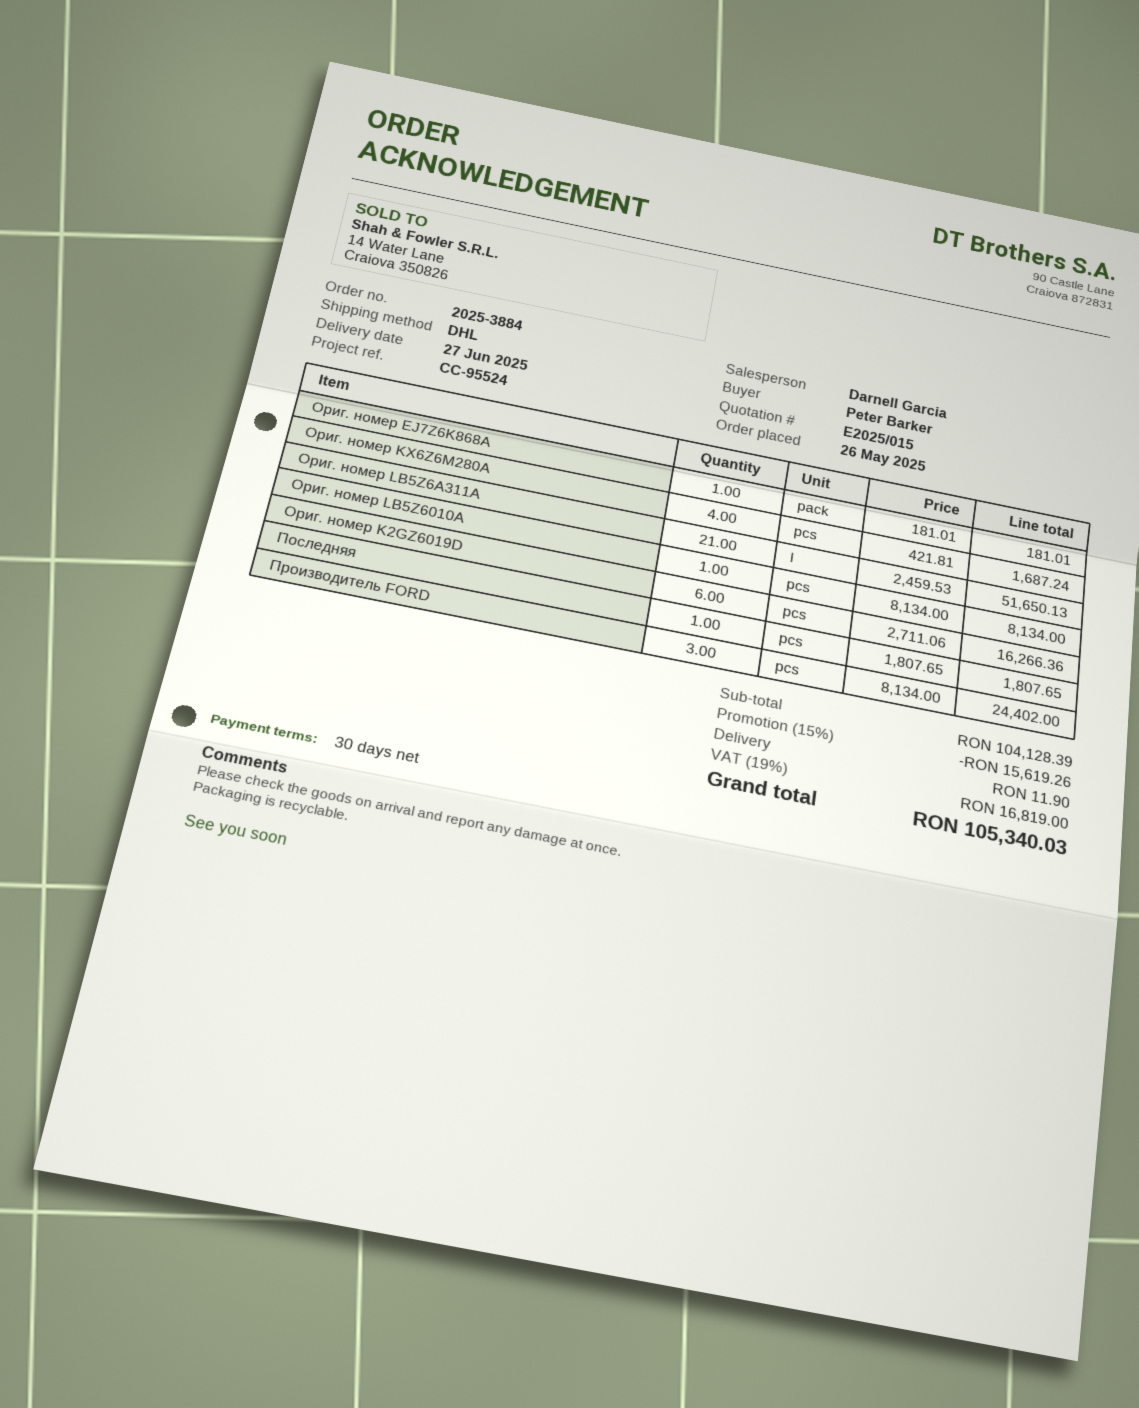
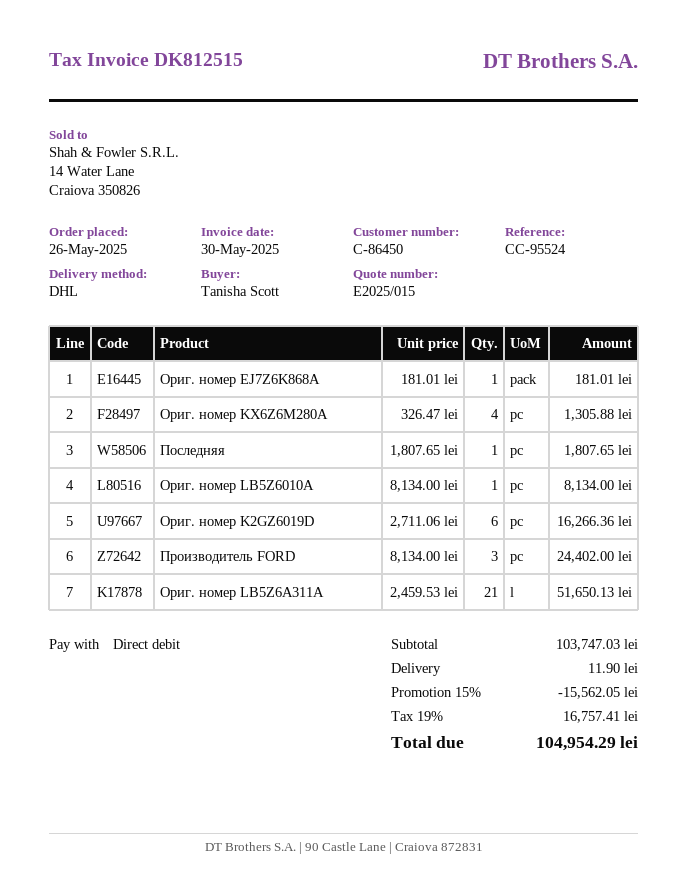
ordered by: Peter Barker -> Tanisha Scott
Ориг. номер KX6Z6M280A: 4 x 421.81 = 1687.24 -> 4 x 326.47 = 1305.88
subtotal: 104128.39 -> 103747.03
discount: 15% = 15619.26 -> 15% = 15562.05
tax: 19% = 16819.00 -> 19% = 16757.41
total: 105340.03 -> 104954.29

